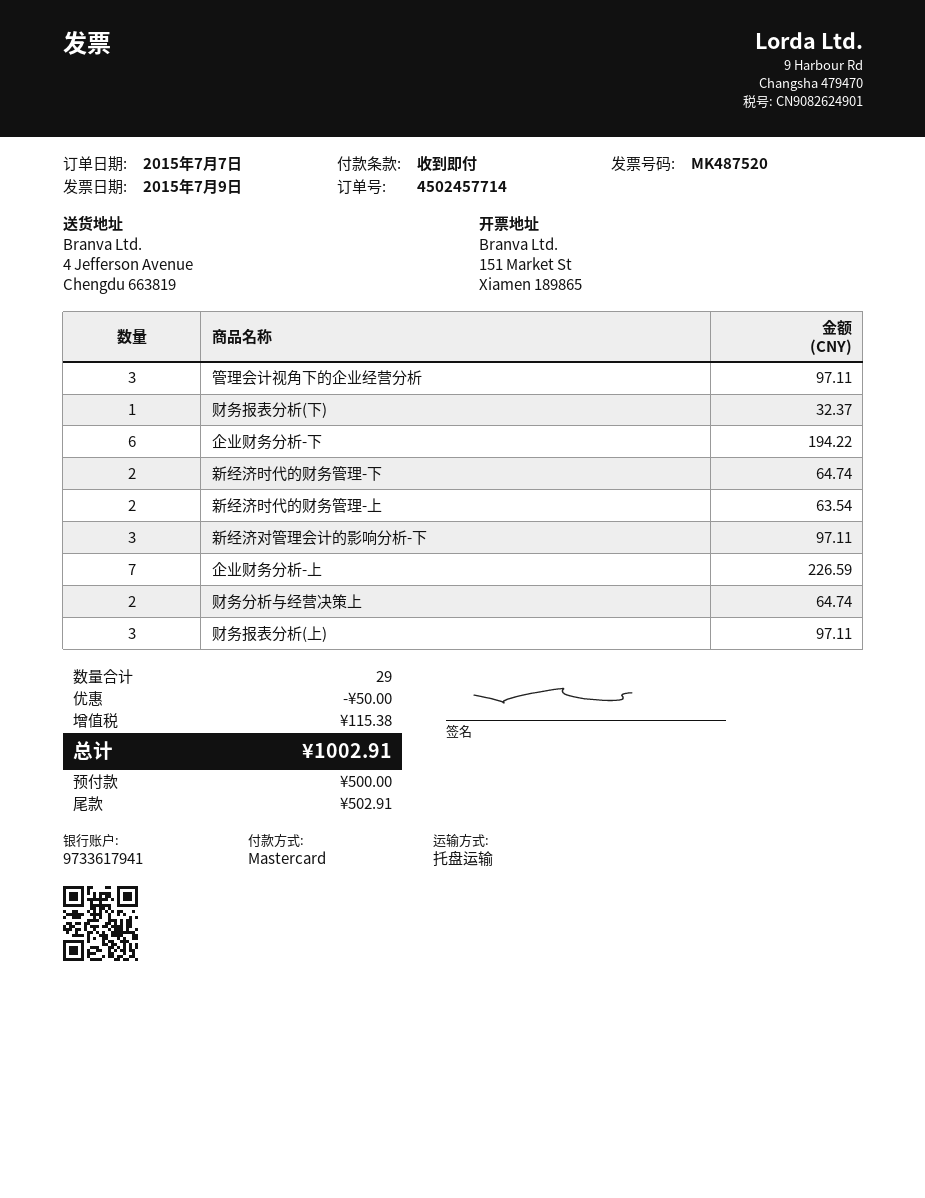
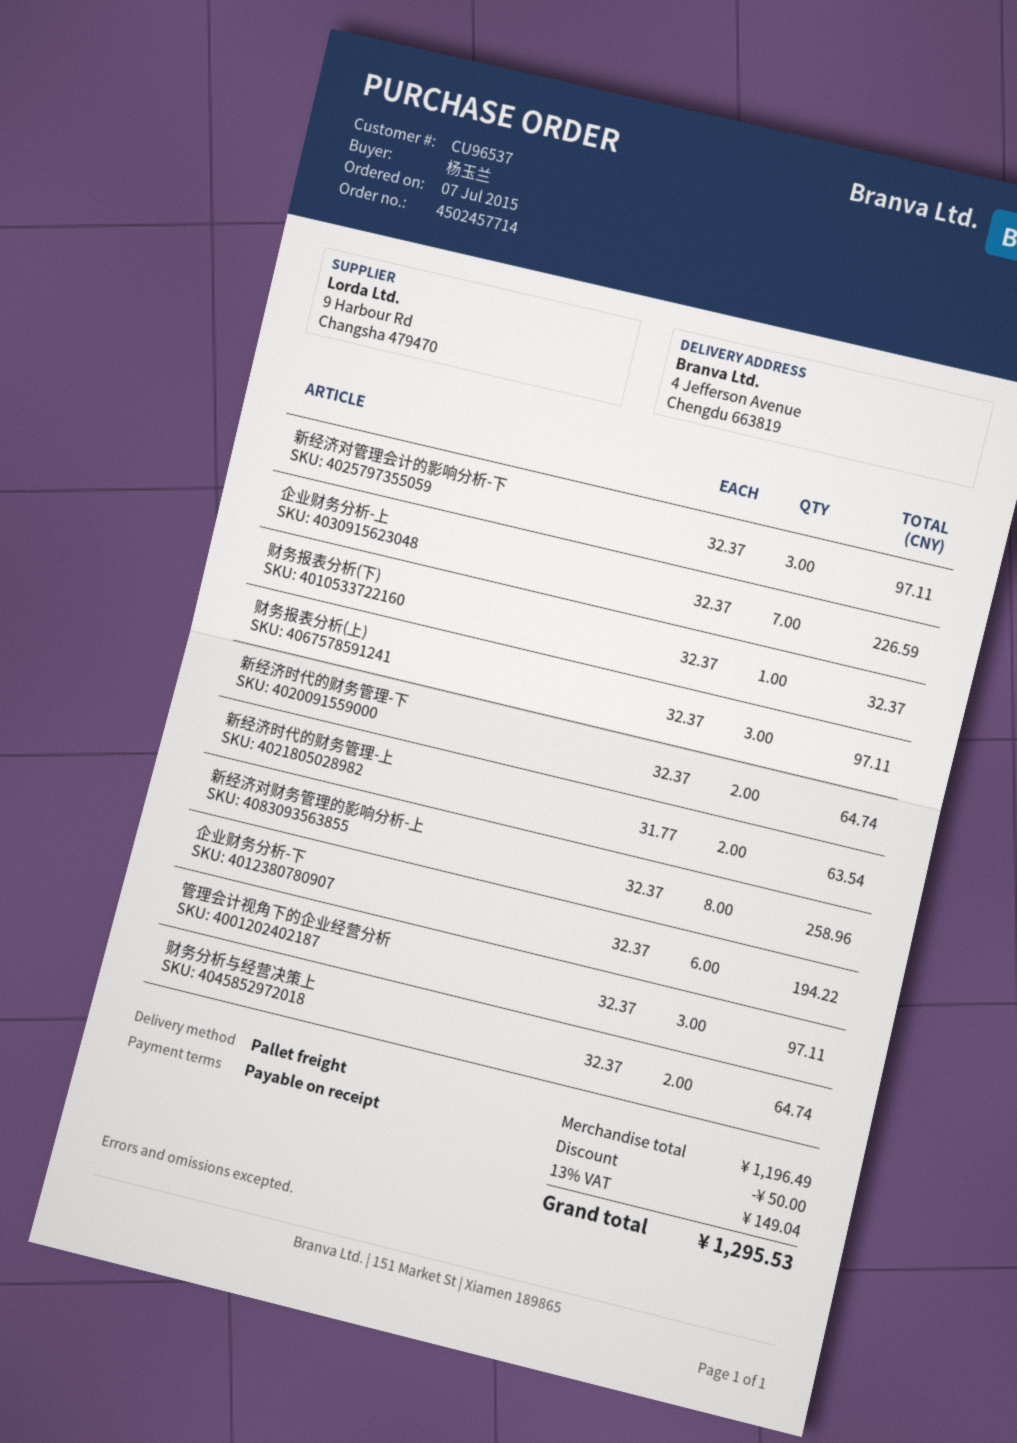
新经济对财务管理的影响分析-上: none -> 8 for 258.96
tax: 115.38 -> 149.04
total: 1002.91 -> 1295.53

